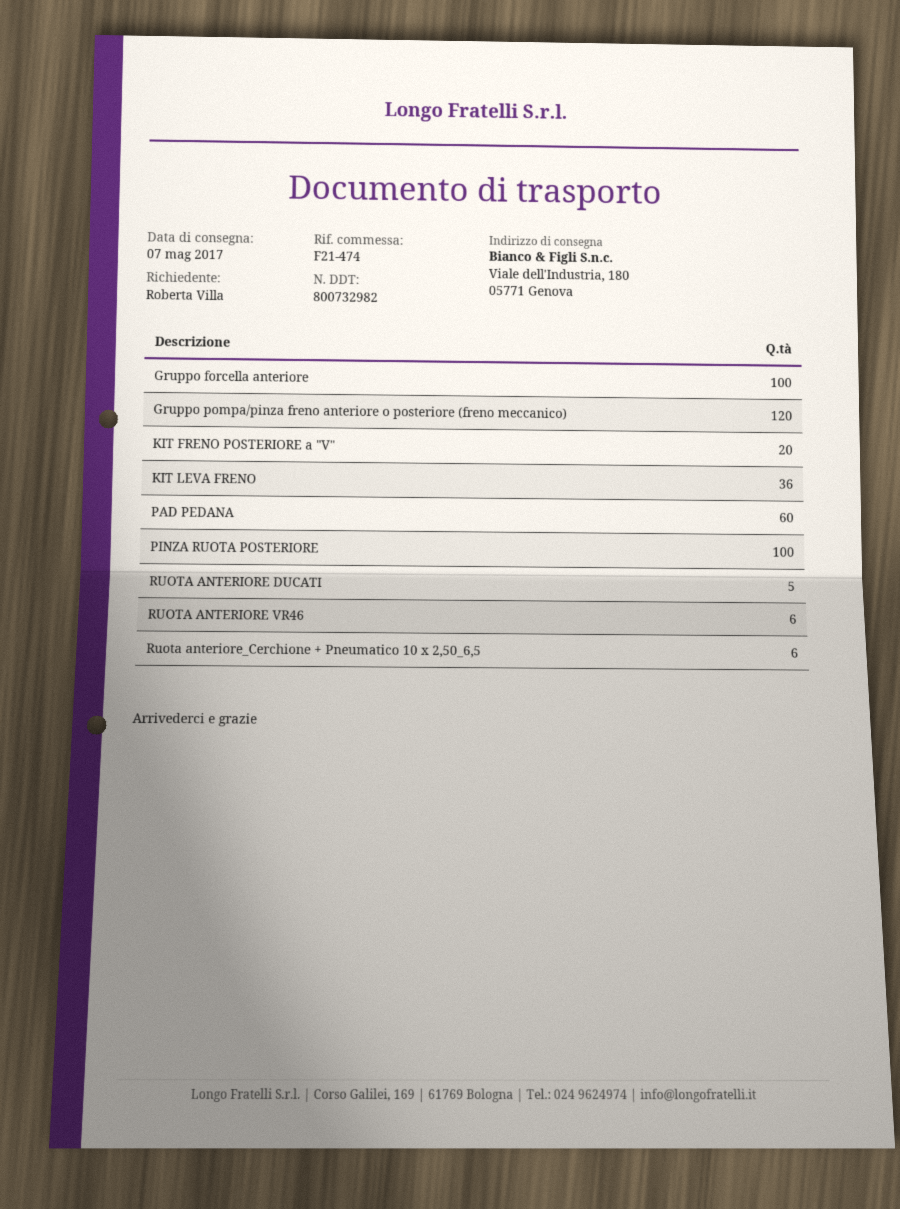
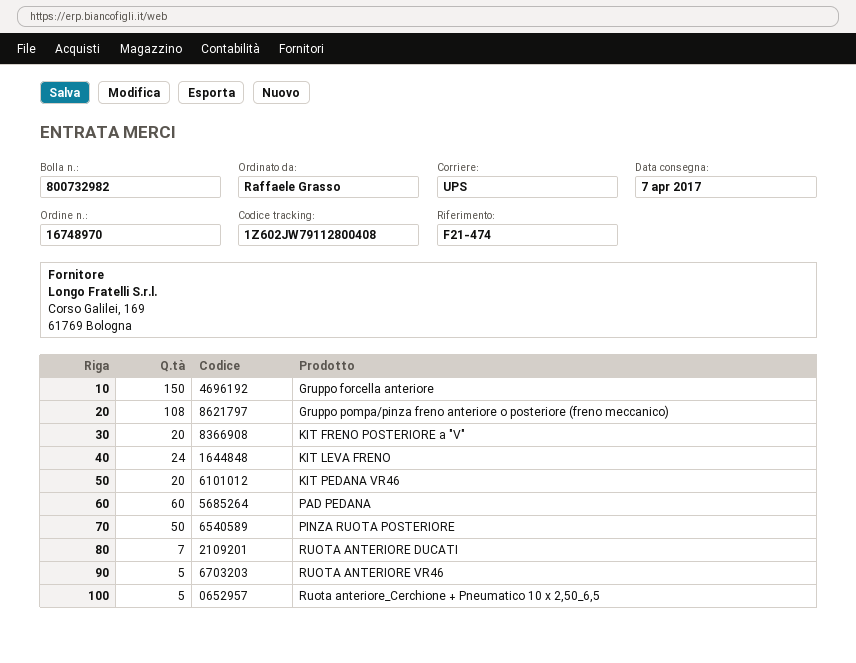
delivery date: 2017-05-07 -> 2017-04-07
ordered by: Roberta Villa -> Raffaele Grasso
Gruppo forcella anteriore: 100 -> 150
Gruppo pompa/pinza freno anteriore o posteriore (freno meccanico): 120 -> 108
KIT LEVA FRENO: 36 -> 24
PINZA RUOTA POSTERIORE: 100 -> 50
RUOTA ANTERIORE DUCATI: 5 -> 7
RUOTA ANTERIORE VR46: 6 -> 5
Ruota anteriore_Cerchione + Pneumatico 10 x 2,50_6,5: 6 -> 5
KIT PEDANA VR46: none -> 20

